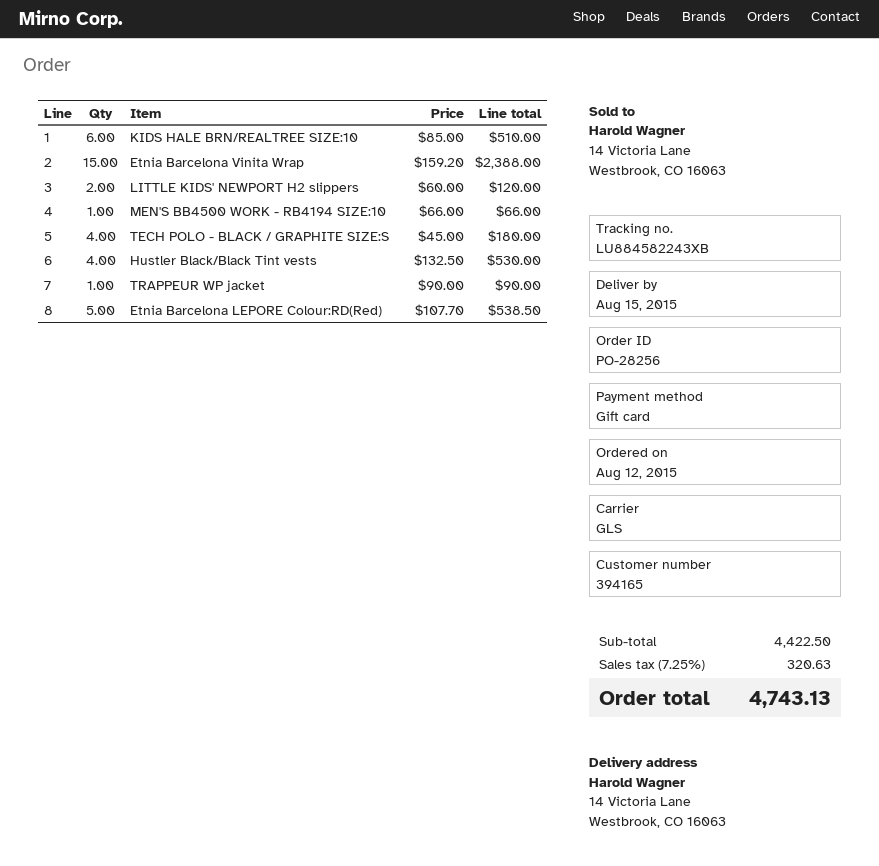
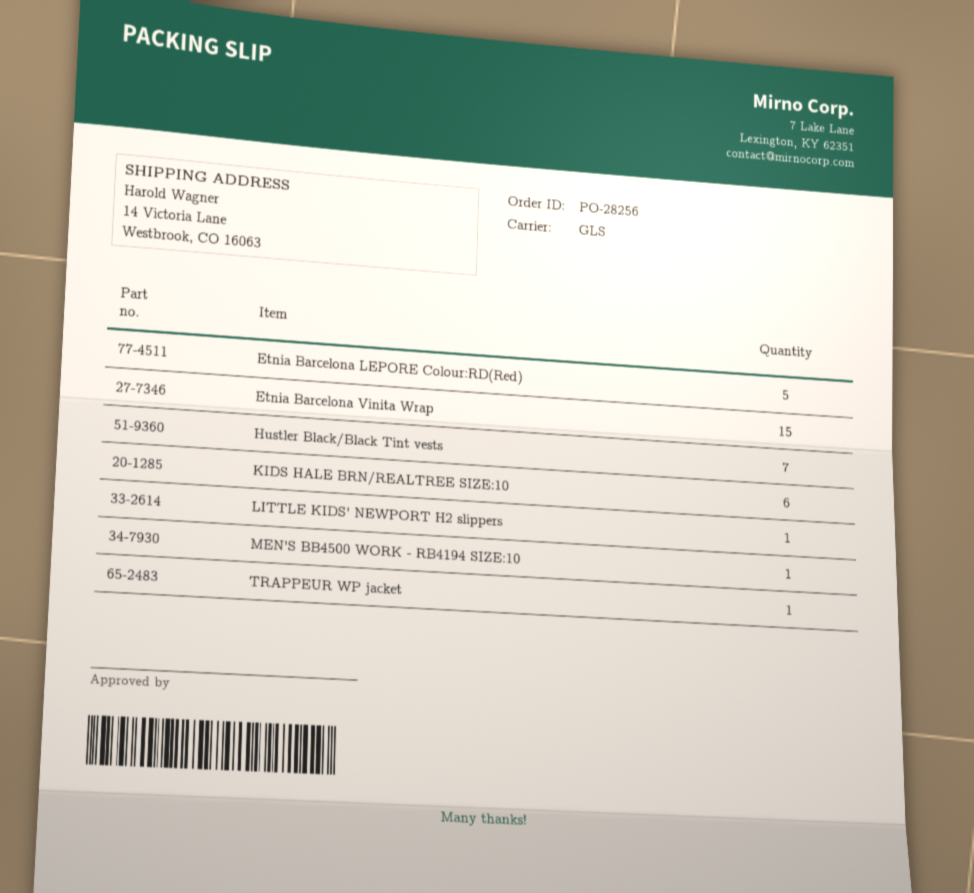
LITTLE KIDS' NEWPORT H2 slippers: 2 -> 1
TECH POLO - BLACK / GRAPHITE SIZE:S: 4 -> none
Hustler Black/Black Tint vests: 4 -> 7

